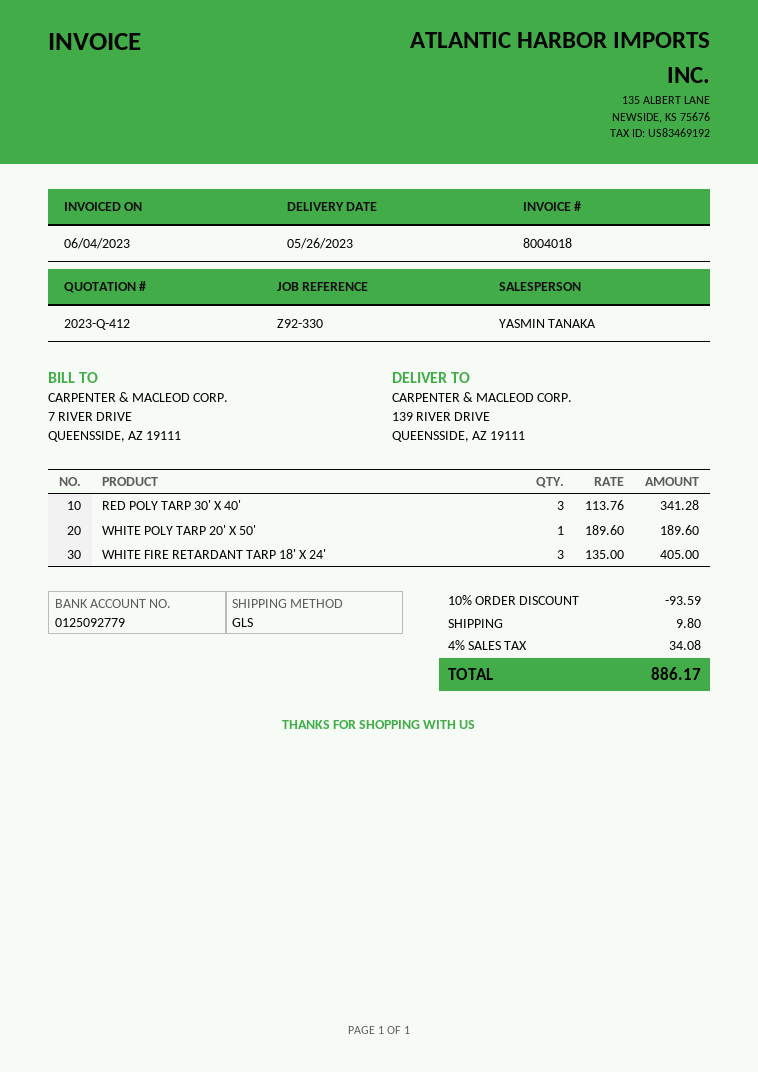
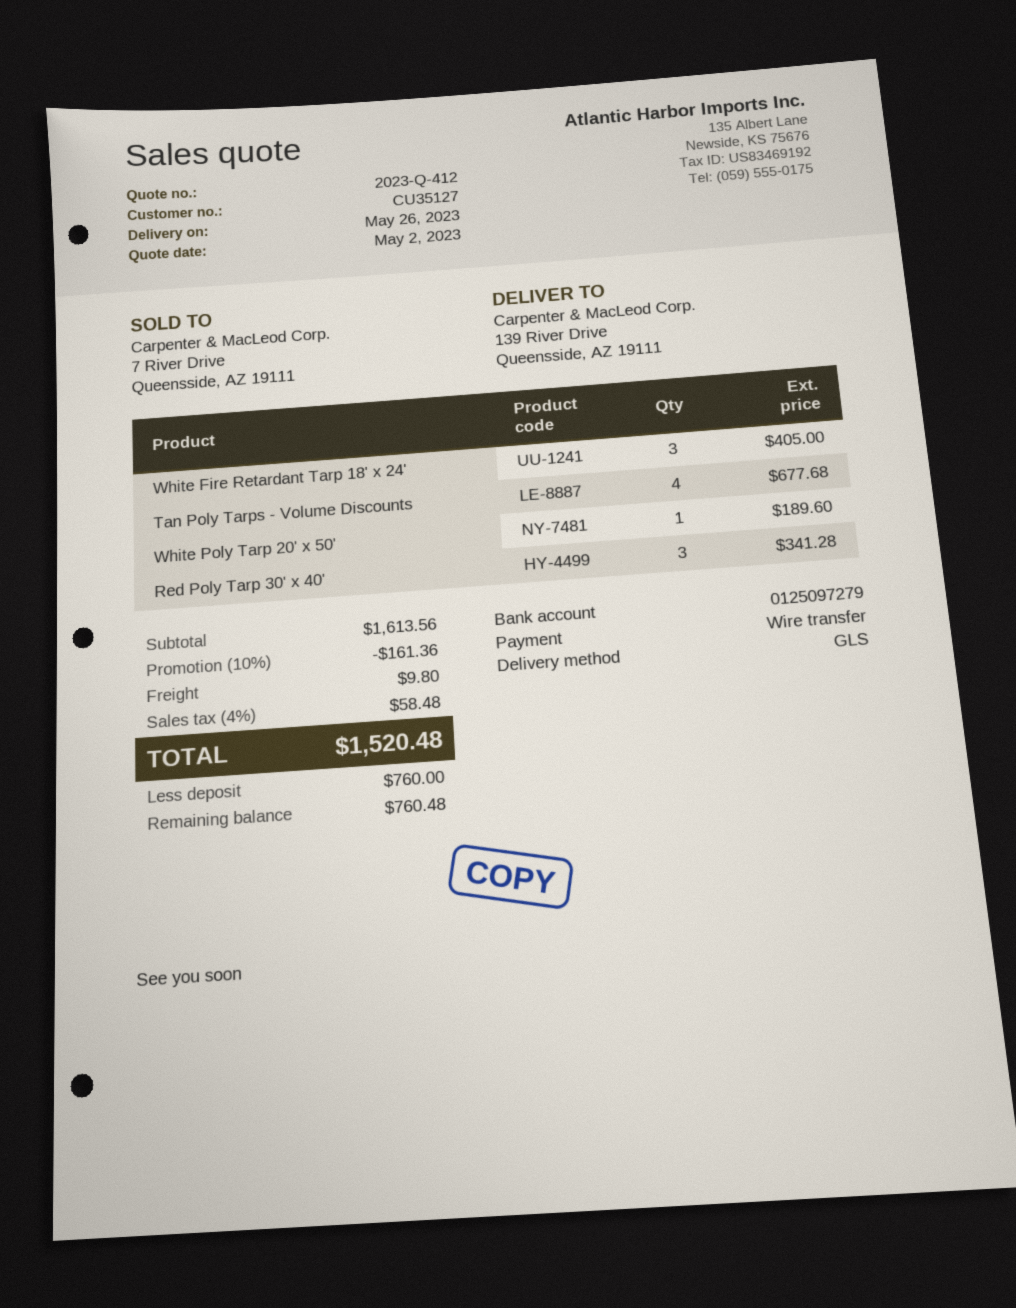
bank account: 0125092779 -> 0125097279
Tan Poly Tarps - Volume Discounts: none -> 4 for 677.68
discount: 10% = 93.59 -> 10% = 161.36
tax: 4% = 34.08 -> 4% = 58.48
total: 886.17 -> 1520.48

